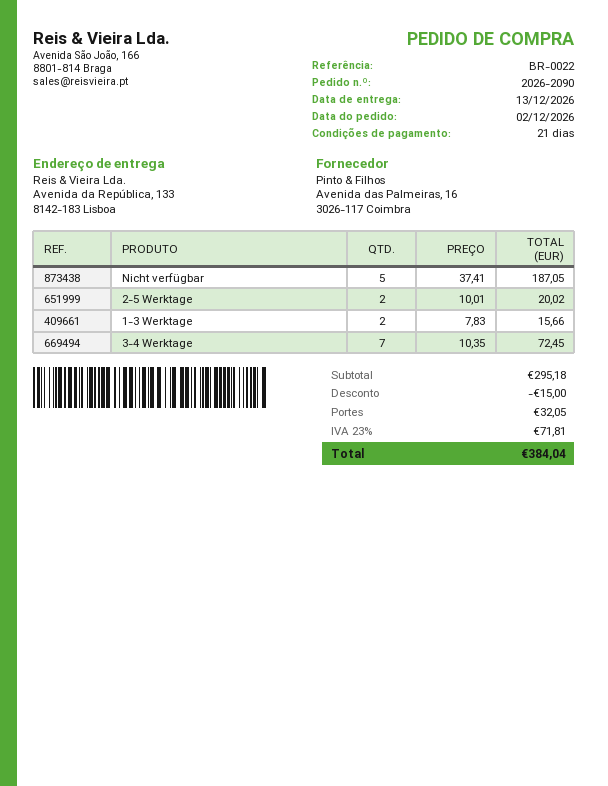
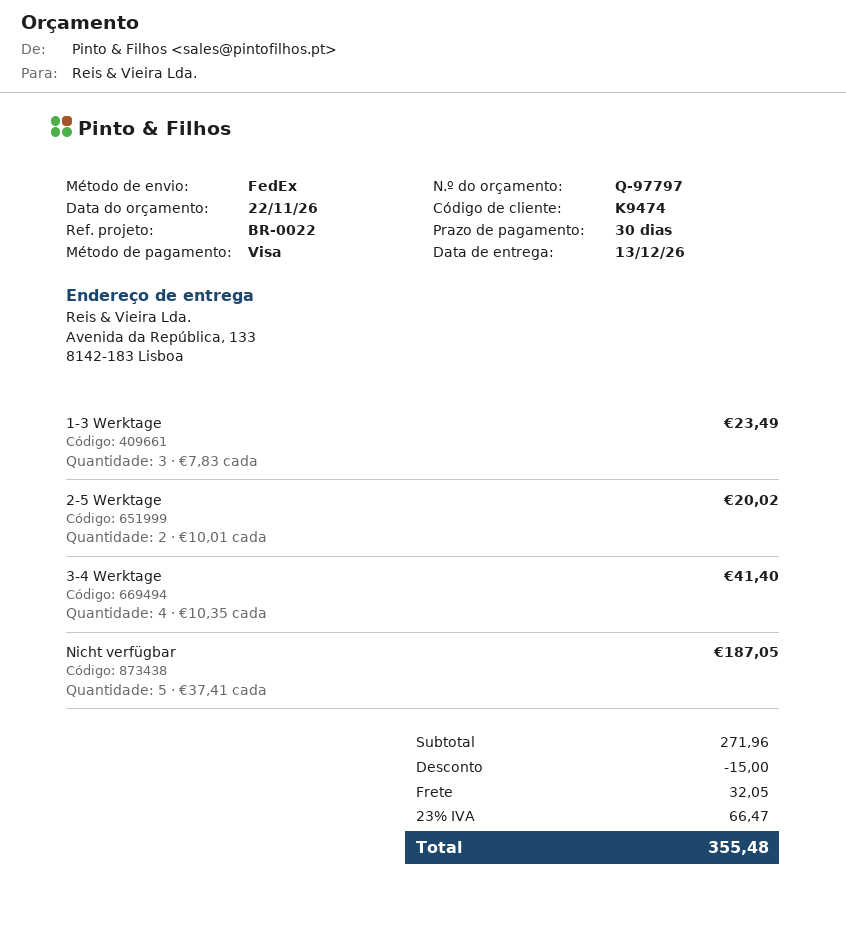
payment terms: 21 days -> 30 days
1-3 Werktage: 2 x 7.83 = 15.66 -> 3 x 7.83 = 23.49
3-4 Werktage: 7 x 10.35 = 72.45 -> 4 x 10.35 = 41.40
subtotal: 295.18 -> 271.96
tax: 23% = 71.81 -> 23% = 66.47
total: 384.04 -> 355.48

